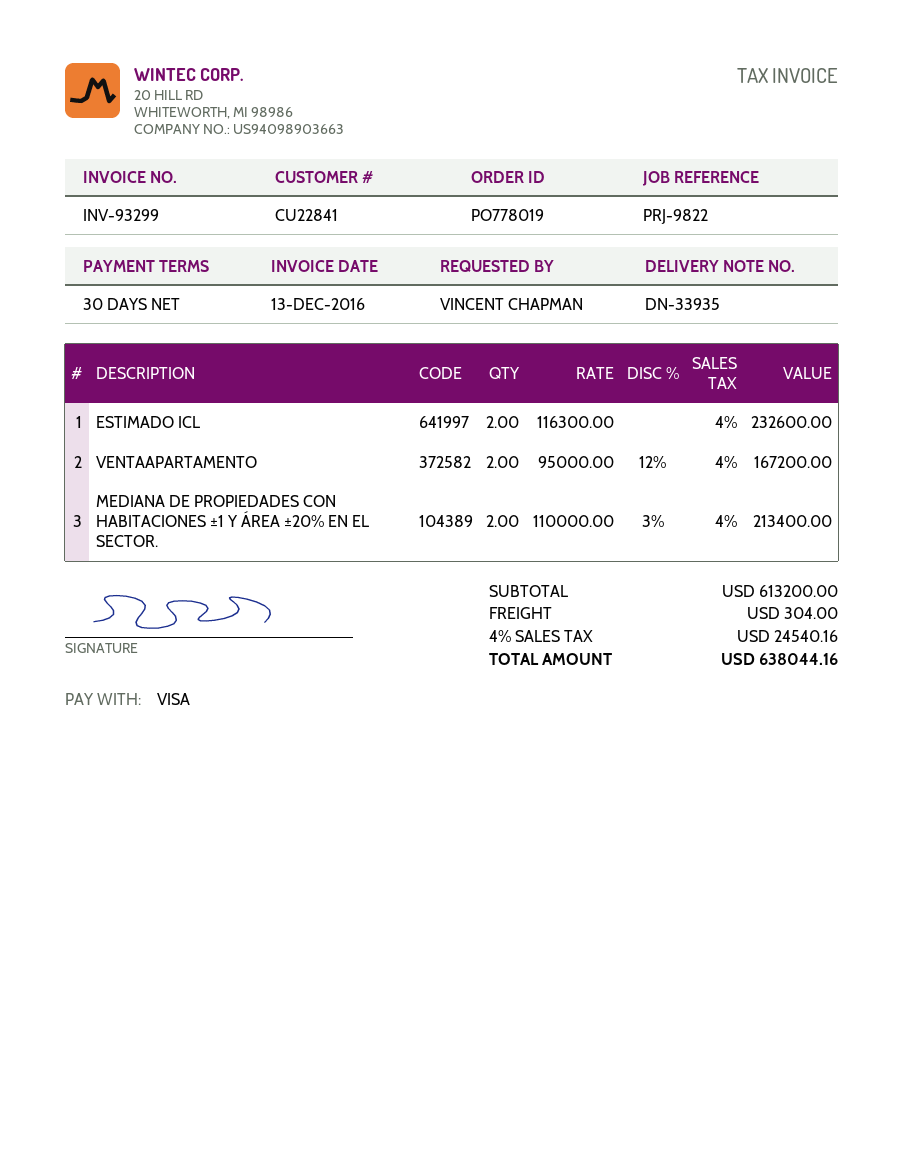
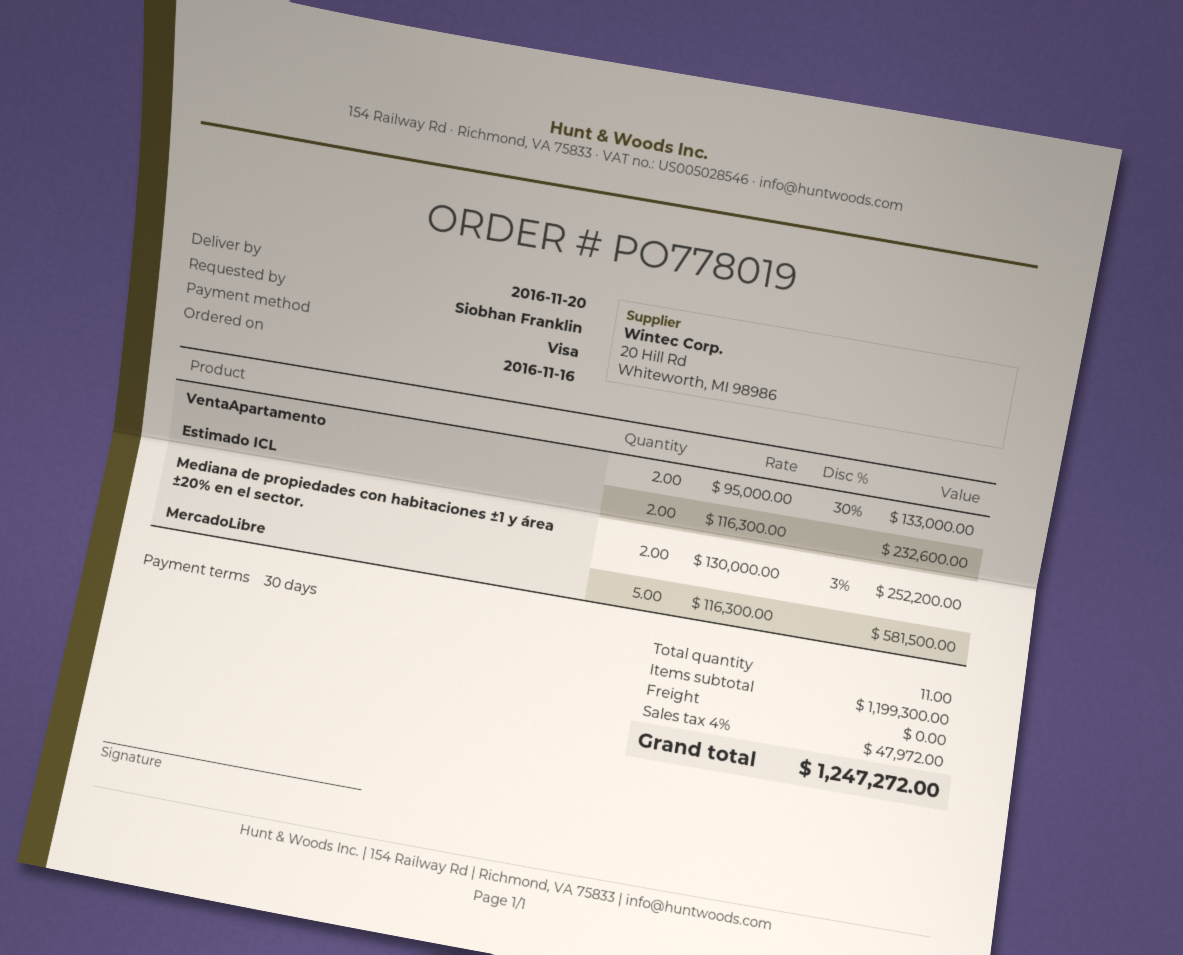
ordered by: VINCENT CHAPMAN -> Siobhan Franklin
VENTAAPARTAMENTO: 2 x 95000.00 - 12% = 167200.00 -> 2 x 95000.00 - 30% = 133000.00
MEDIANA DE PROPIEDADES CON HABITACIONES ±1 Y ÁREA ±20% EN EL SECTOR.: 2 x 110000.00 - 3% = 213400.00 -> 2 x 130000.00 - 3% = 252200.00
MercadoLibre: none -> 5 x 116300.00 = 581500.00
subtotal: 613200.00 -> 1199300.00
shipping: 304.00 -> 0.00
tax: 4% = 24540.16 -> 4% = 47972.00
total: 638044.16 -> 1247272.00

